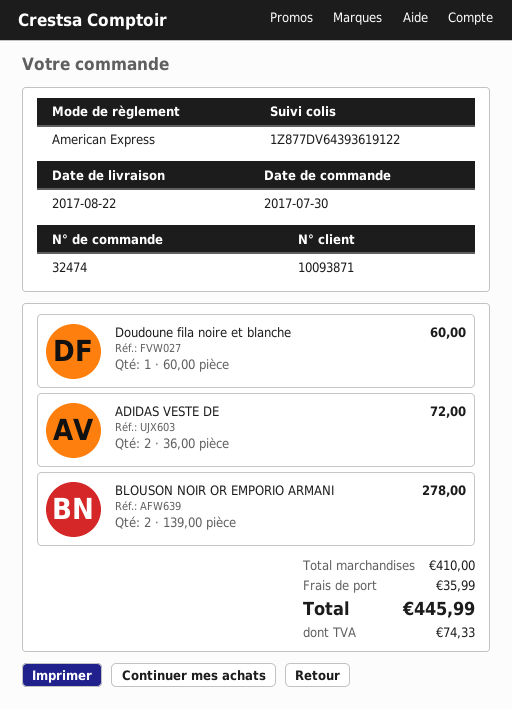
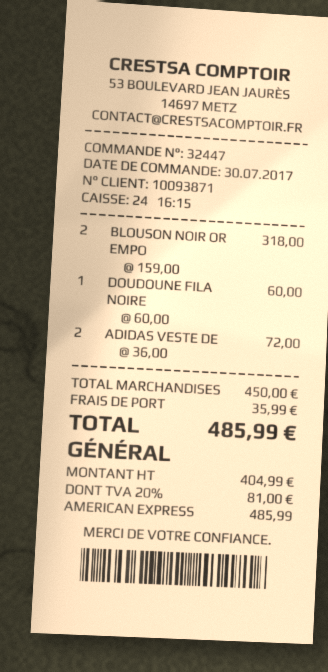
order number: 32474 -> 32447
BLOUSON NOIR OR EMPORIO ARMANI: 2 x 139.00 = 278.00 -> 2 x 159.00 = 318.00
subtotal: 410.00 -> 450.00
tax: 74.33 -> 81.00
total: 445.99 -> 485.99

